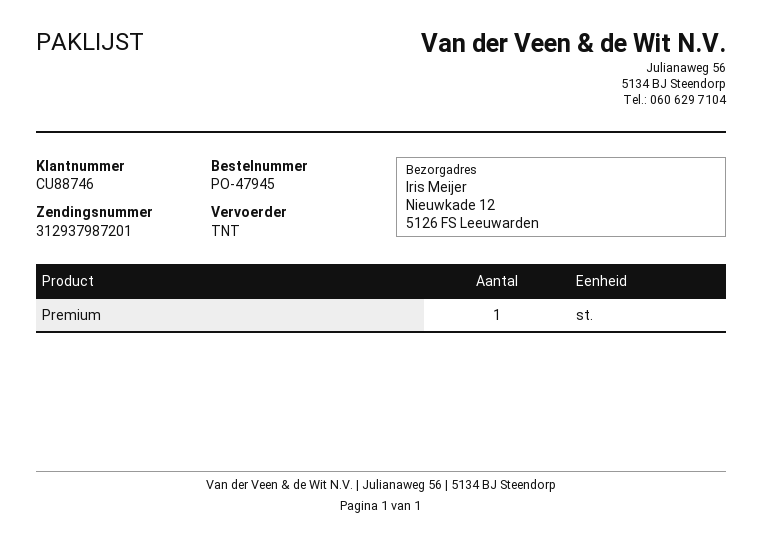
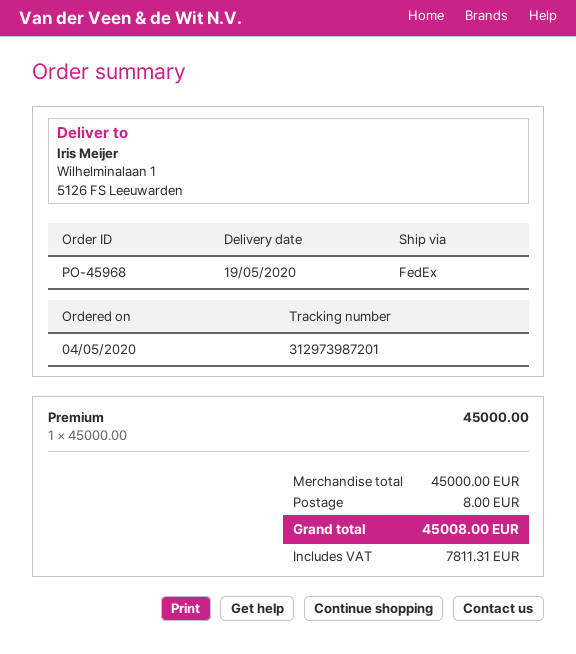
order number: PO-47945 -> PO-45968
shipping method: TNT -> FedEx
tracking number: 312937987201 -> 312973987201
ship to: Nieuwkade 12, 5126 FS Leeuwarden -> Wilhelminalaan 1, 5126 FS Leeuwarden

